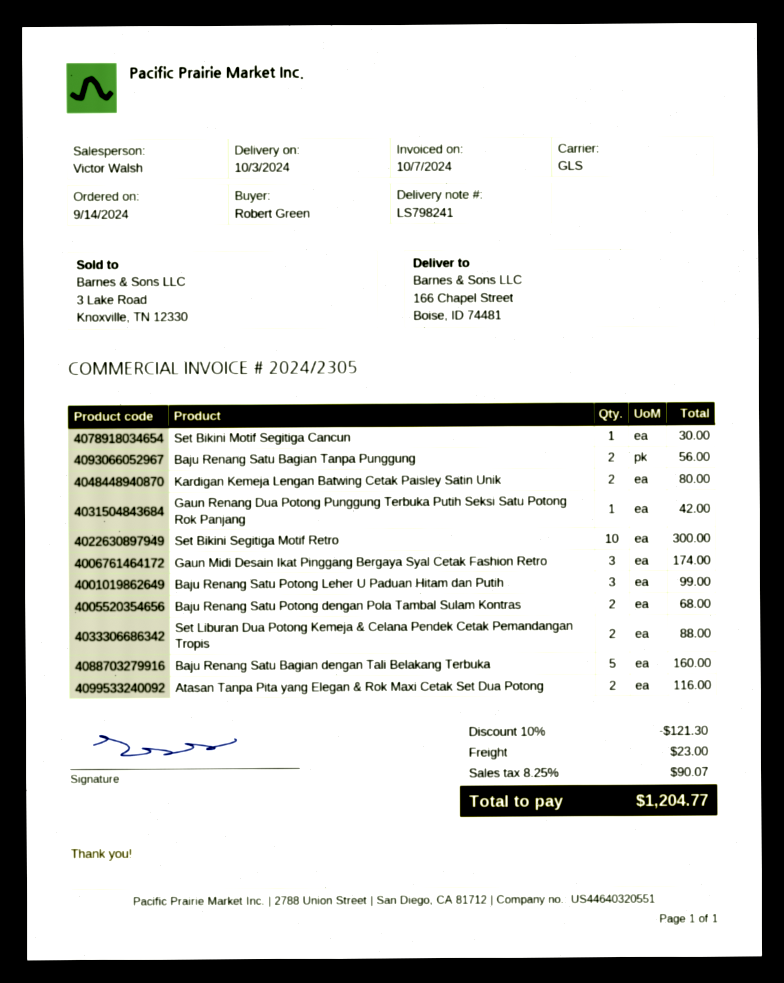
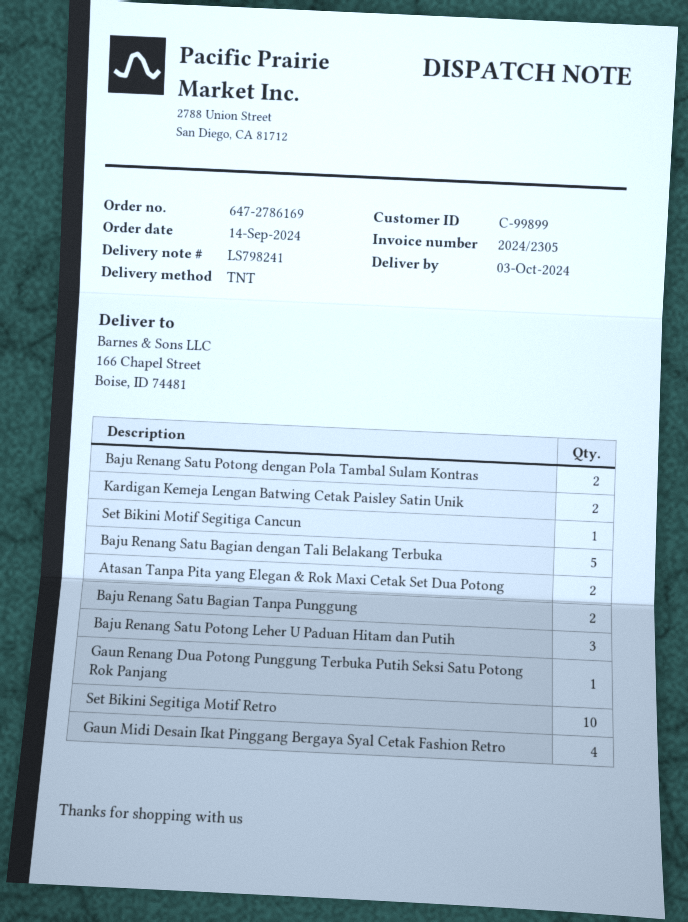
shipping method: GLS -> TNT
Gaun Midi Desain Ikat Pinggang Bergaya Syal Cetak Fashion Retro: 3 -> 4
Set Liburan Dua Potong Kemeja & Celana Pendek Cetak Pemandangan Tropis: 2 -> none

